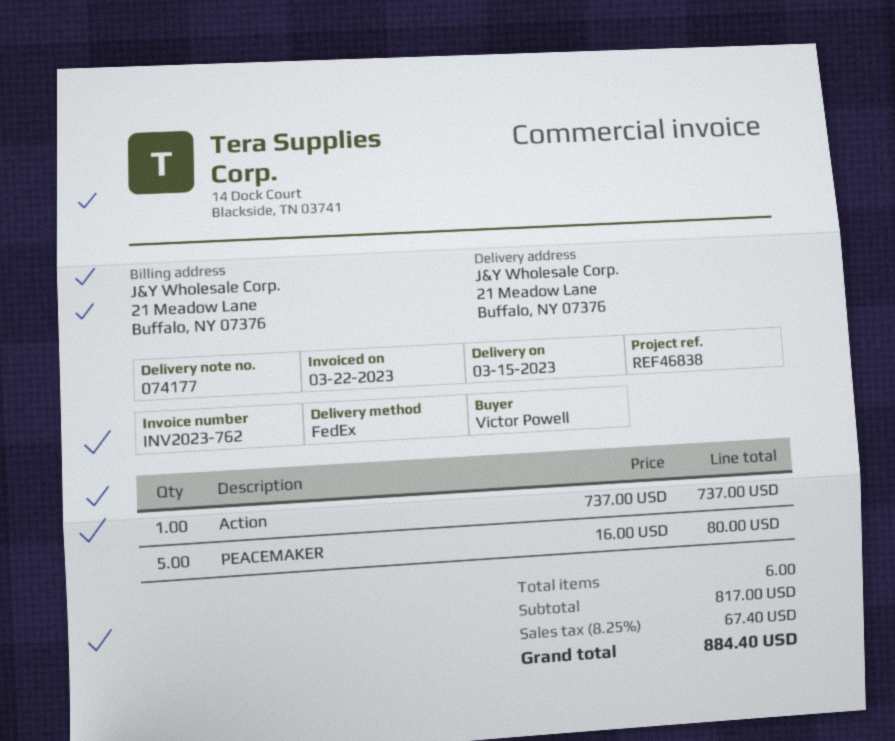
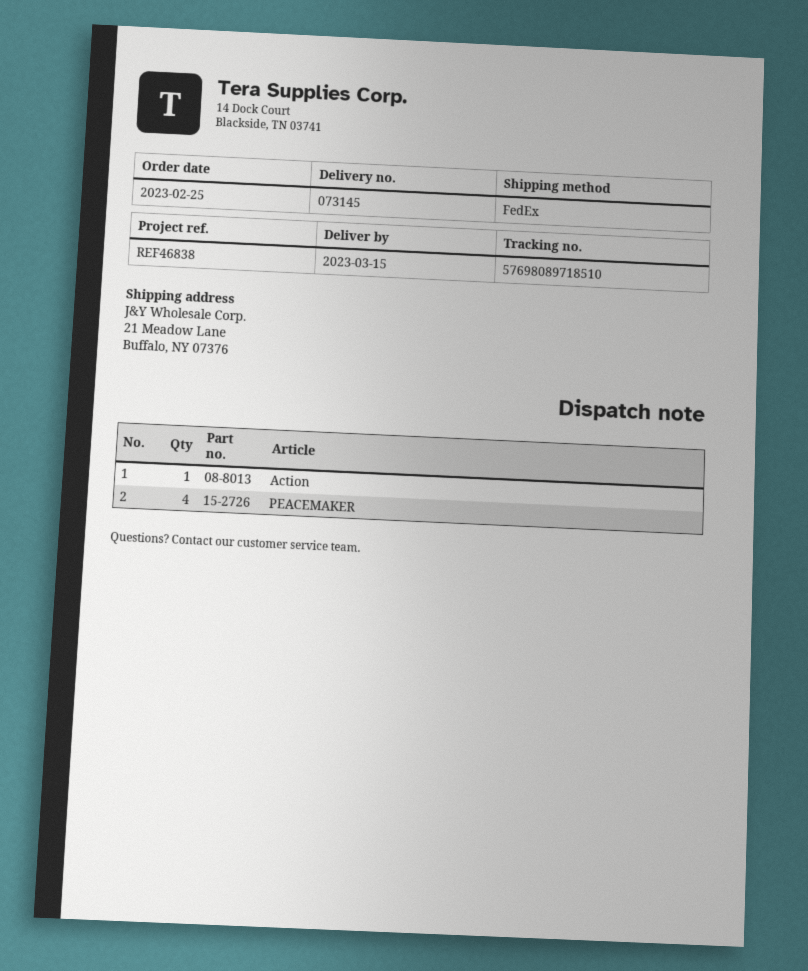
delivery note number: 074177 -> 073145
PEACEMAKER: 5 -> 4

